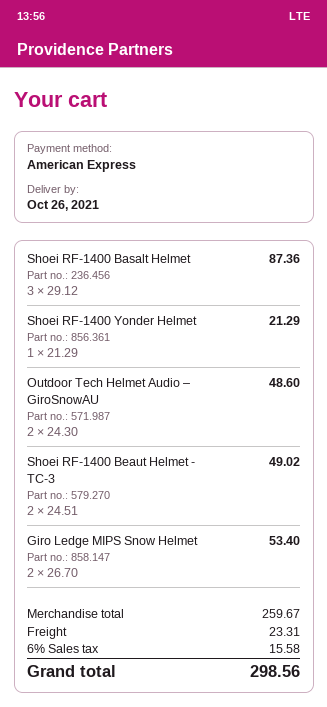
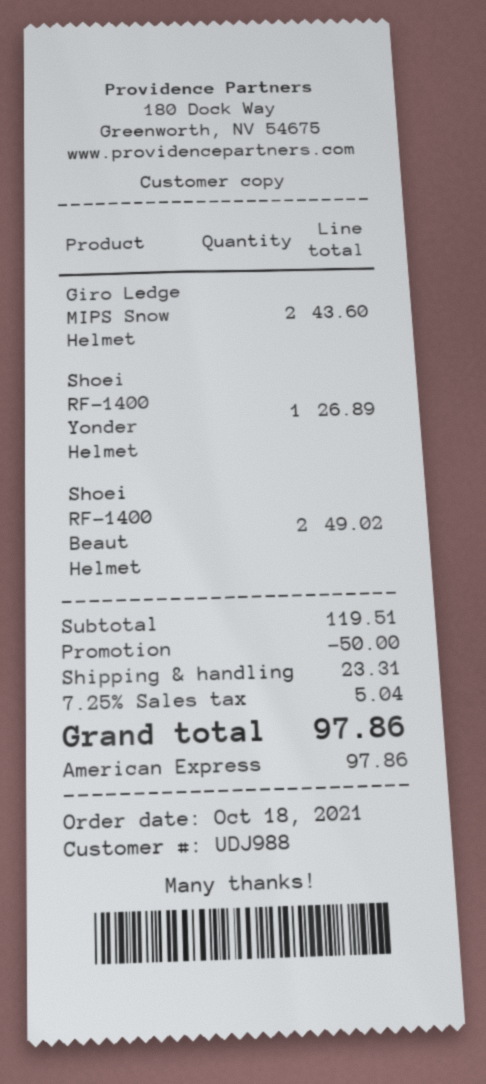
Shoei RF-1400 Basalt Helmet: 3 for 87.36 -> none
Shoei RF-1400 Yonder Helmet: 1 for 21.29 -> 1 for 26.89
Outdoor Tech Helmet Audio – GiroSnowAU: 2 for 48.60 -> none
Giro Ledge MIPS Snow Helmet: 2 for 53.40 -> 2 for 43.60
subtotal: 259.67 -> 119.51
discount: none -> 50.00
tax: 6% = 15.58 -> 7.25% = 5.04
total: 298.56 -> 97.86

